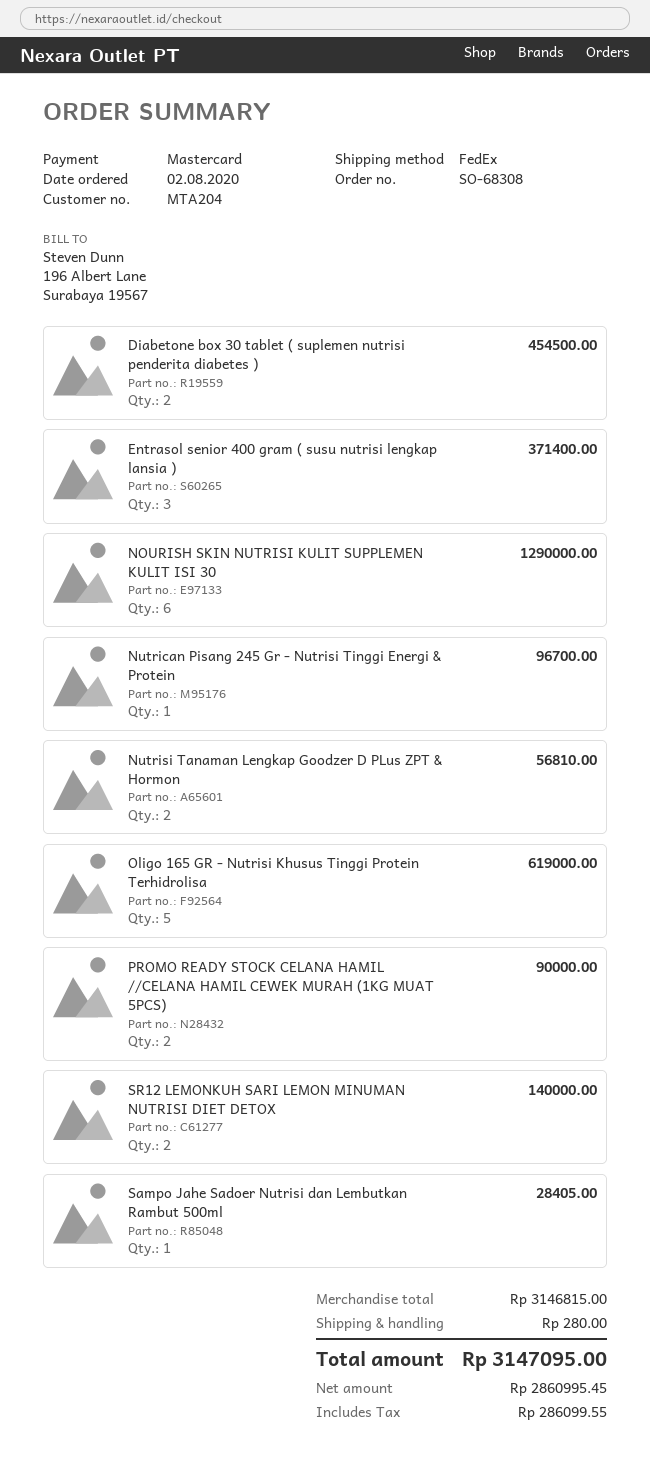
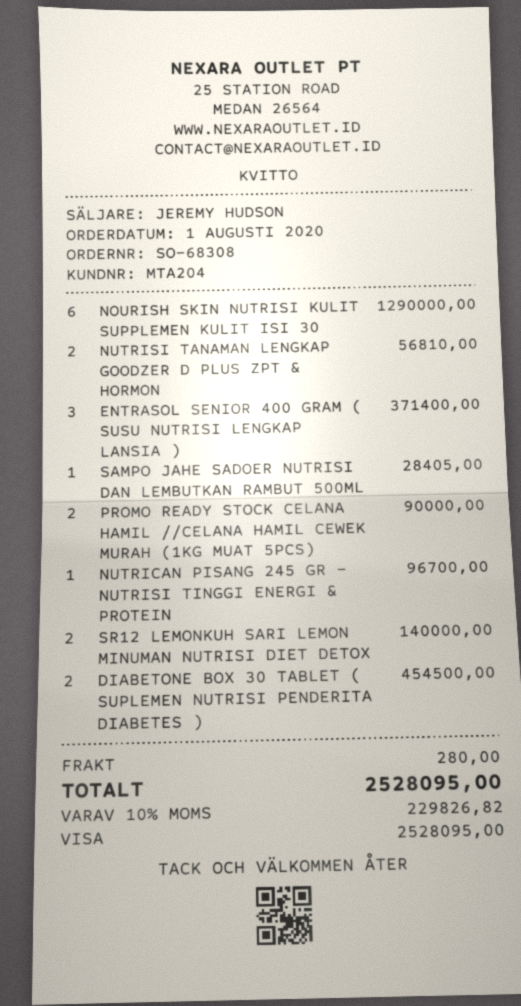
order date: 2020-08-02 -> 2020-08-01
payment method: Mastercard -> Visa
Oligo 165 GR - Nutrisi Khusus Tinggi Protein Terhidrolisa: 5 for 619000.00 -> none
tax: 286099.55 -> 229826.82
total: 3147095.00 -> 2528095.00

